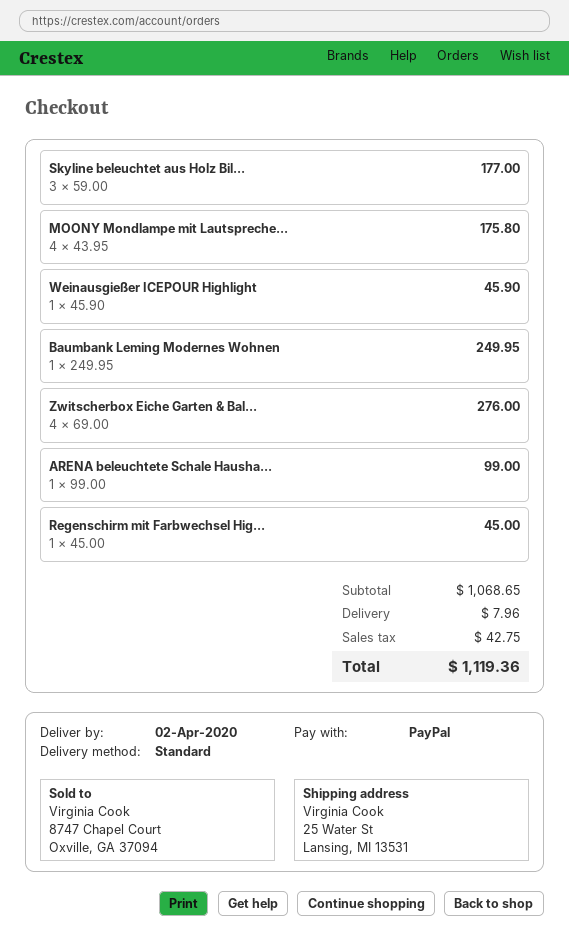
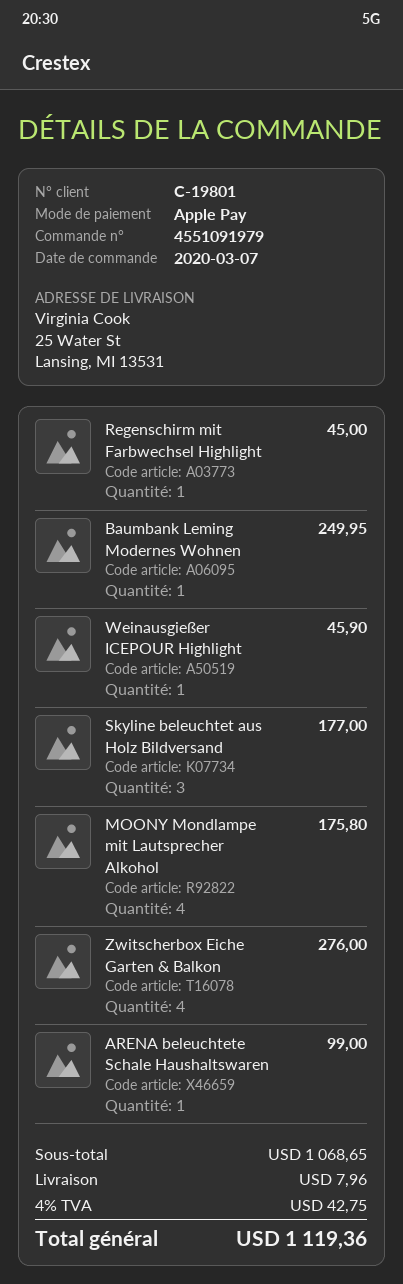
payment method: PayPal -> Apple Pay

